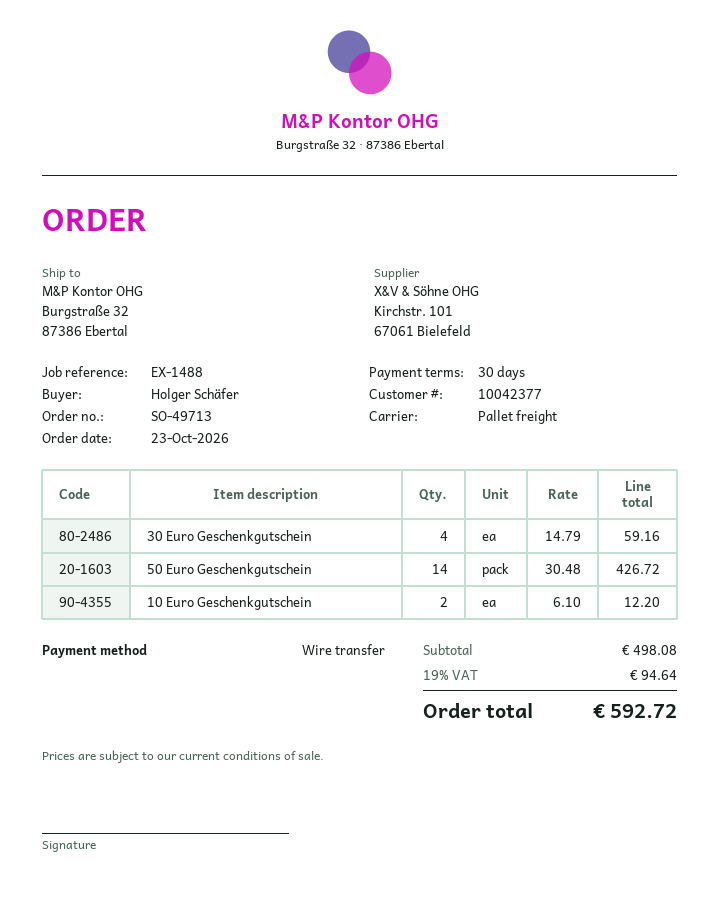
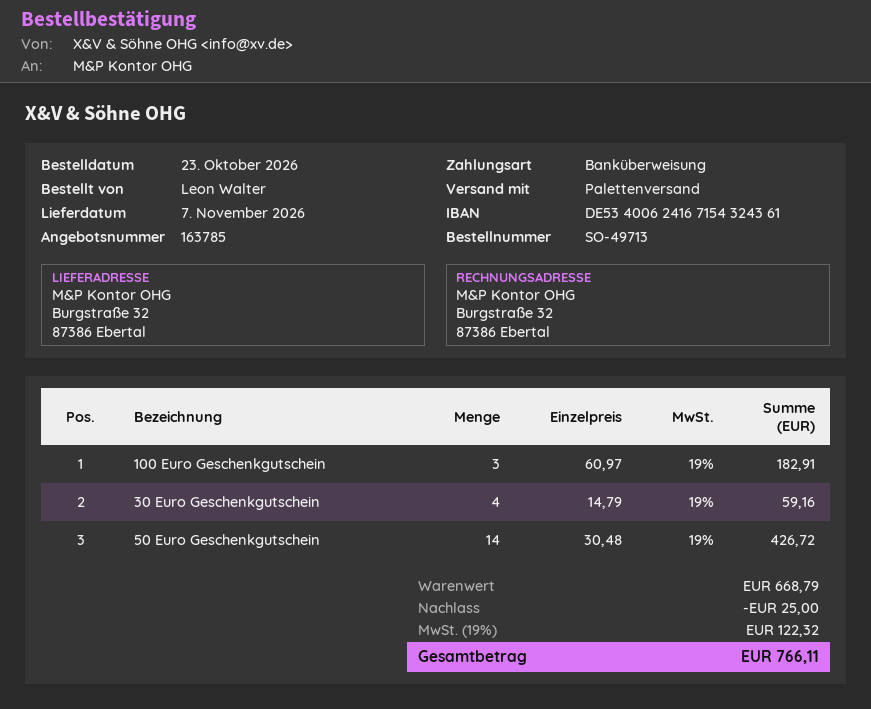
ordered by: Holger Schäfer -> Leon Walter
10 Euro Geschenkgutschein: 2 x 6.10 = 12.20 -> none
100 Euro Geschenkgutschein: none -> 3 x 60.97 = 182.91
subtotal: 498.08 -> 668.79
discount: none -> 25.00
tax: 19% = 94.64 -> 19% = 122.32
total: 592.72 -> 766.11

